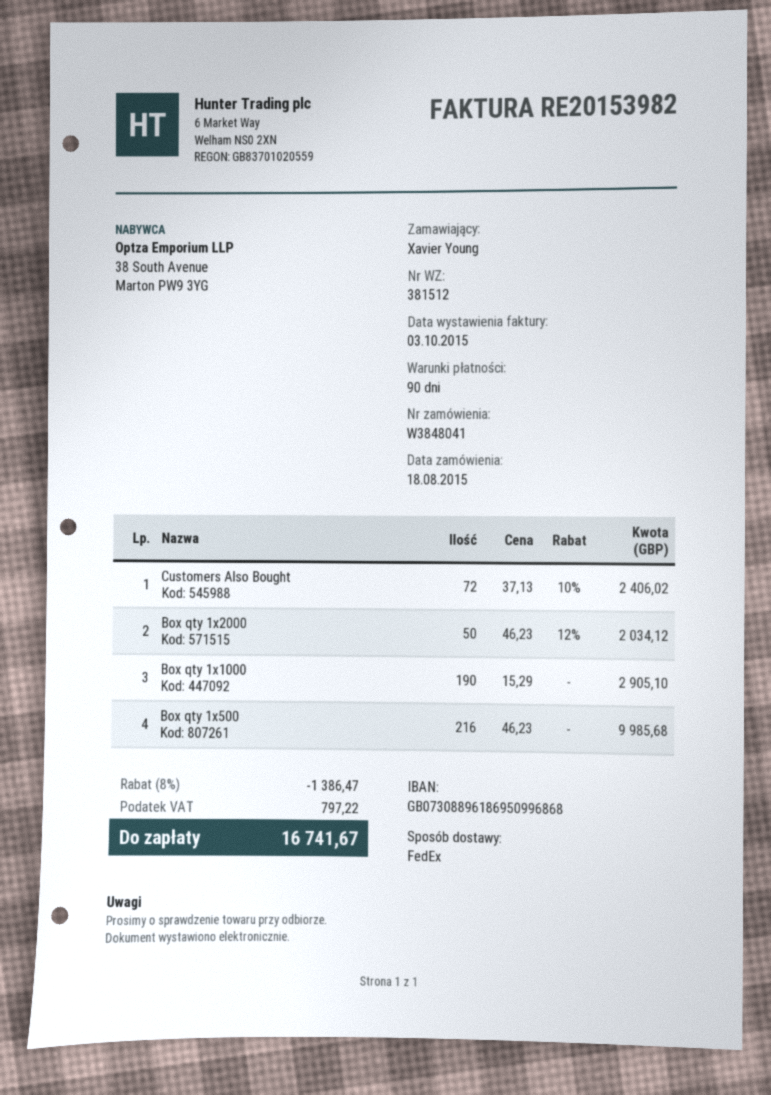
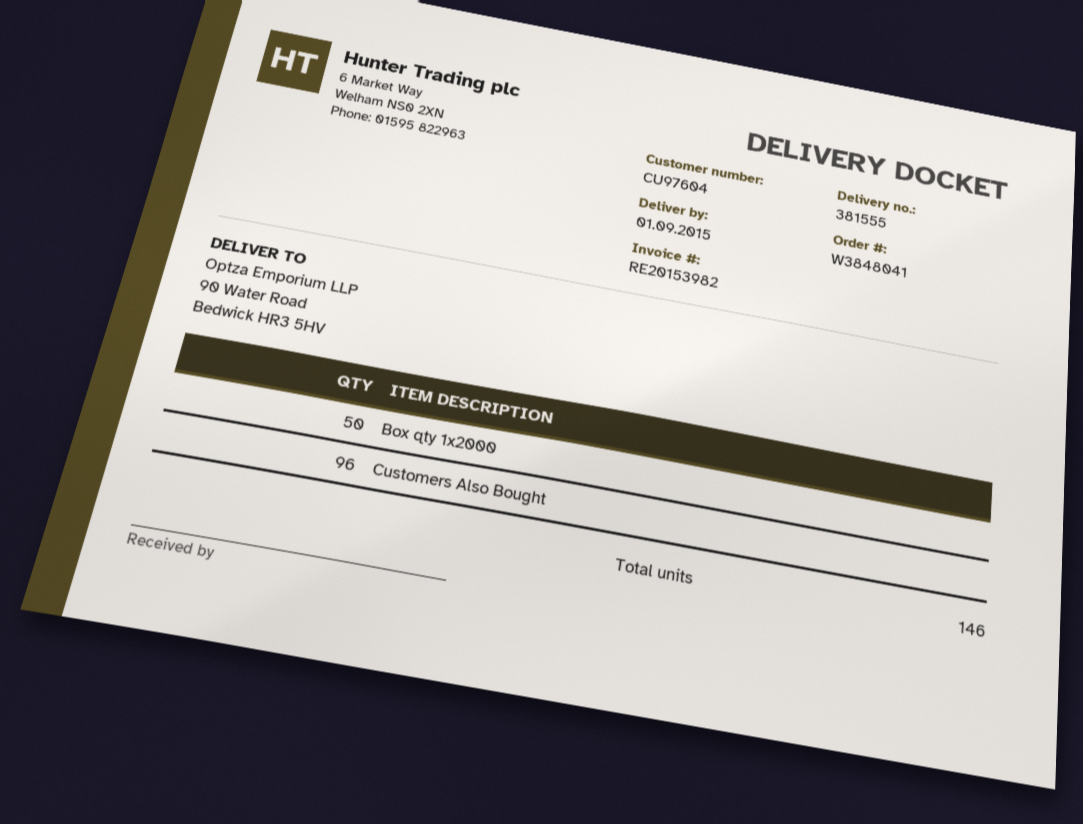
delivery note number: 381512 -> 381555
Customers Also Bought: 72 -> 96
Box qty 1x1000: 190 -> none
Box qty 1x500: 216 -> none

